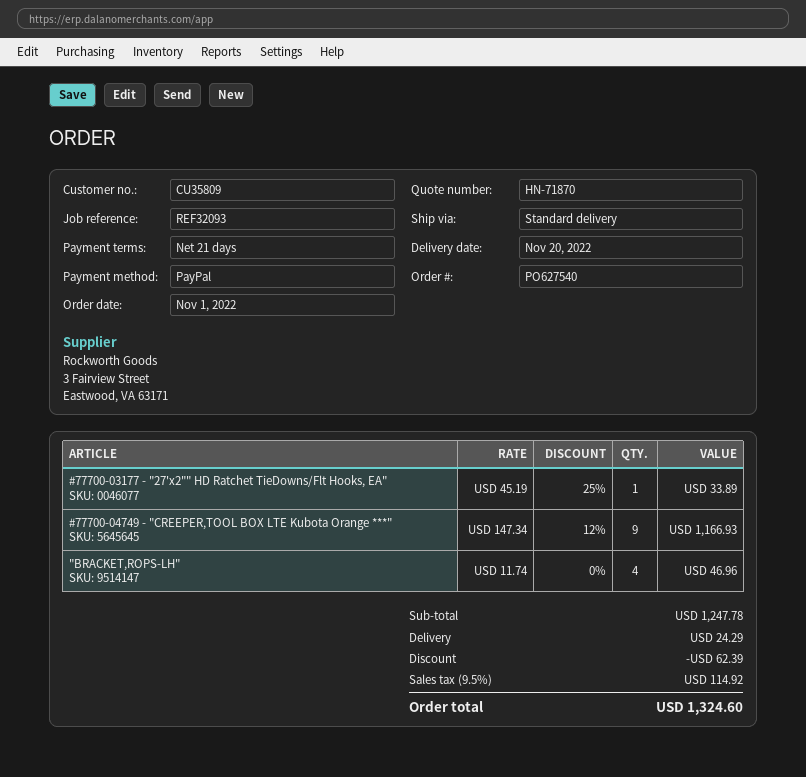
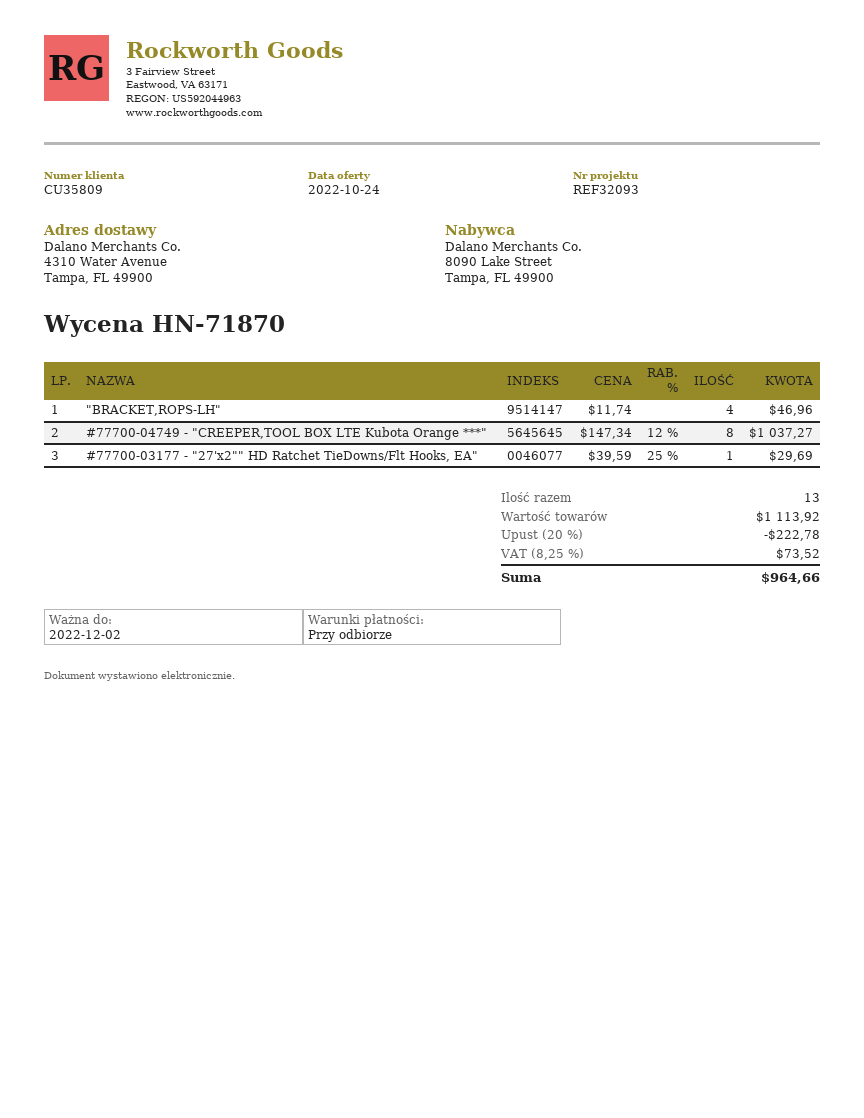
payment terms: 21 days -> on receipt
#77700-03177 - "27'x2"" HD Ratchet TieDowns/Flt Hooks, EA": 1 x 45.19 - 25% = 33.89 -> 1 x 39.59 - 25% = 29.69
#77700-04749 - "CREEPER,TOOL BOX LTE Kubota Orange ***": 9 x 147.34 - 12% = 1166.93 -> 8 x 147.34 - 12% = 1037.27
subtotal: 1247.78 -> 1113.92
discount: 62.39 -> 222.78
shipping: 24.29 -> none
tax: 9.5% = 114.92 -> 8.25% = 73.52
total: 1324.60 -> 964.66

